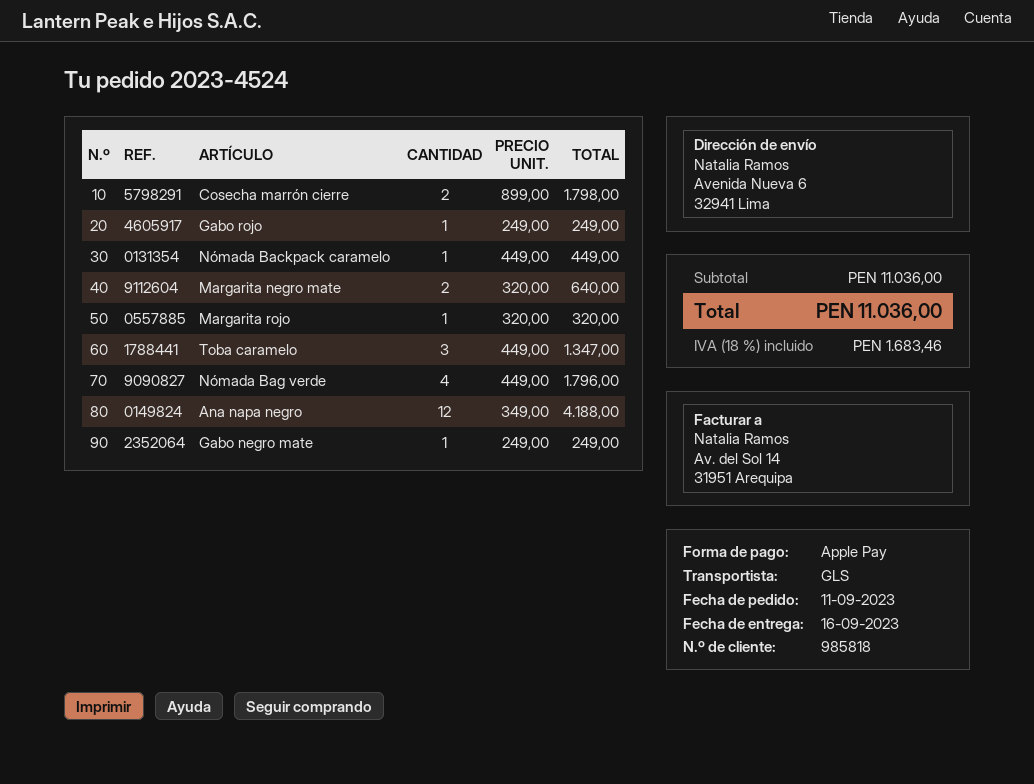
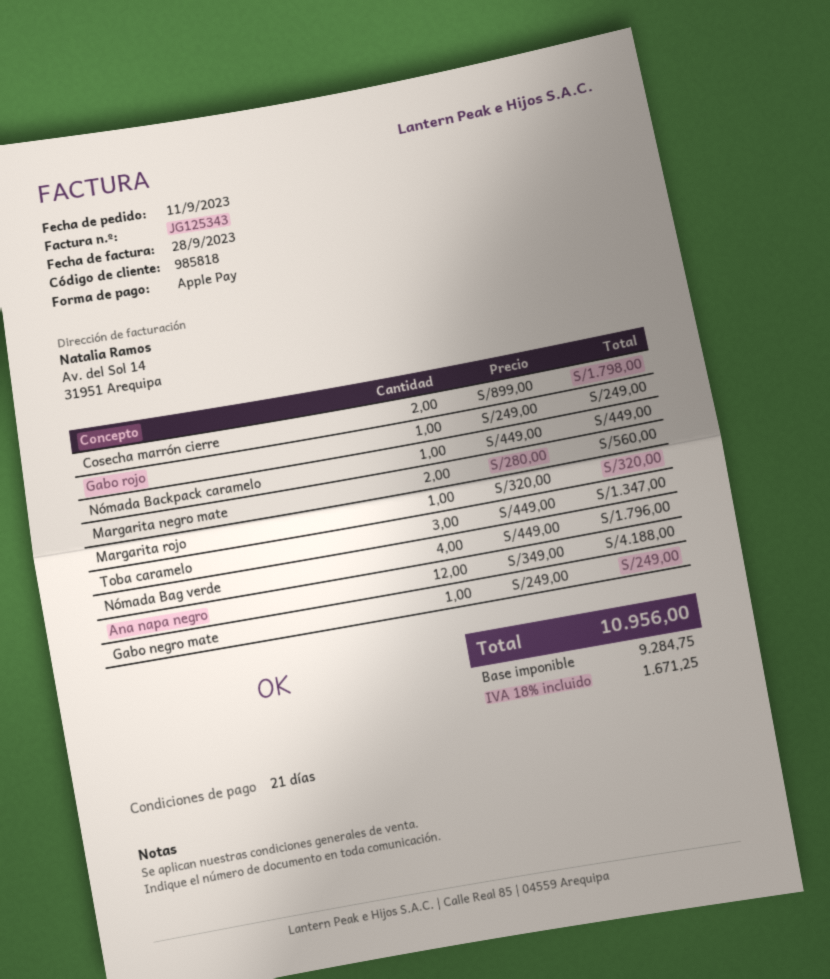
Margarita negro mate: 2 x 320.00 = 640.00 -> 2 x 280.00 = 560.00
tax: 18% = 1683.46 -> 18% = 1671.25
total: 11036.00 -> 10956.00

